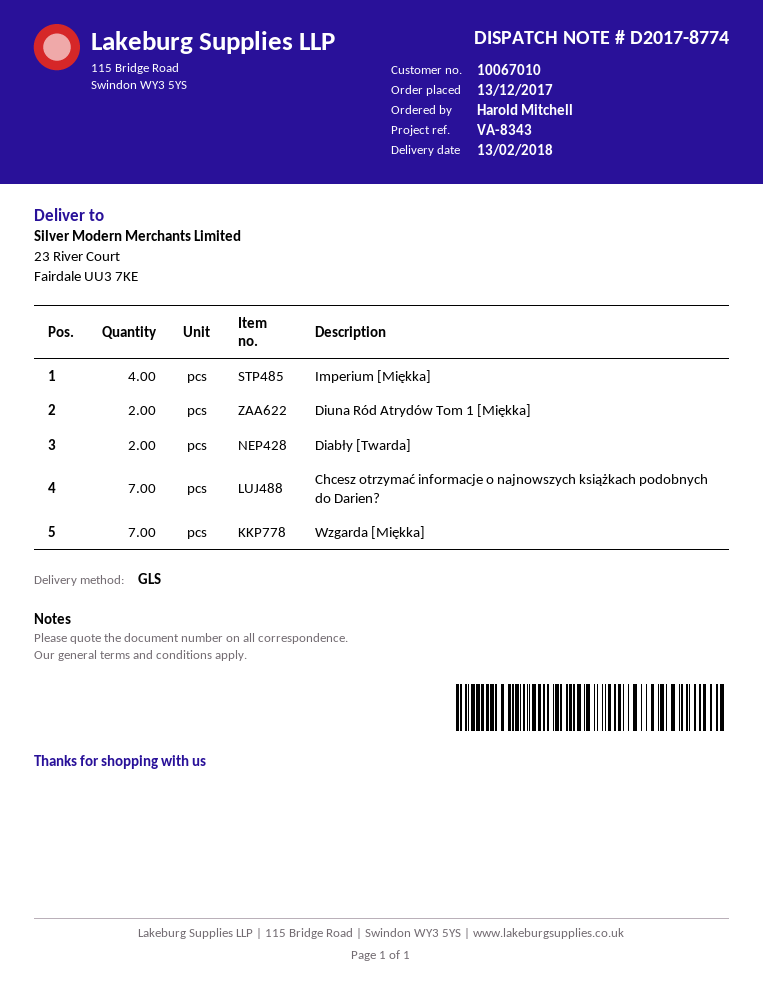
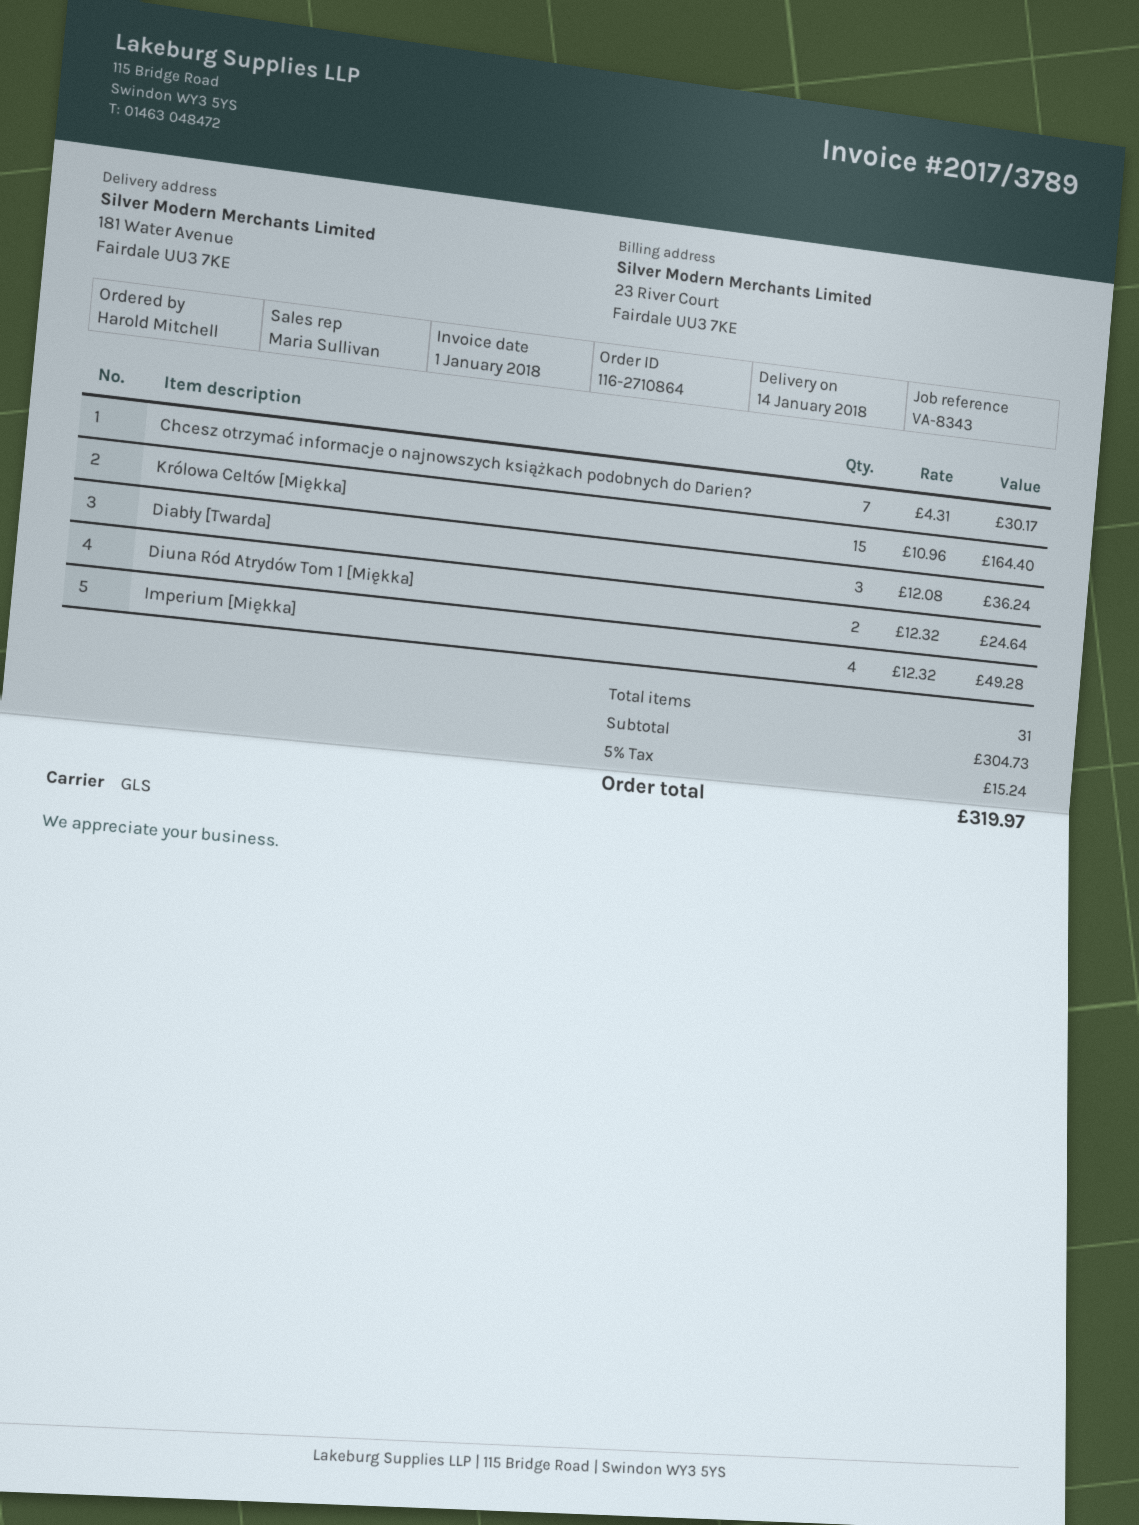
delivery date: 2018-02-13 -> 2018-01-14
ship to: 23 River Court, Fairdale UU3 7KE -> 181 Water Avenue, Fairdale UU3 7KE
Diabły [Twarda]: 2 -> 3
Wzgarda [Miękka]: 7 -> none
Królowa Celtów [Miękka]: none -> 15

